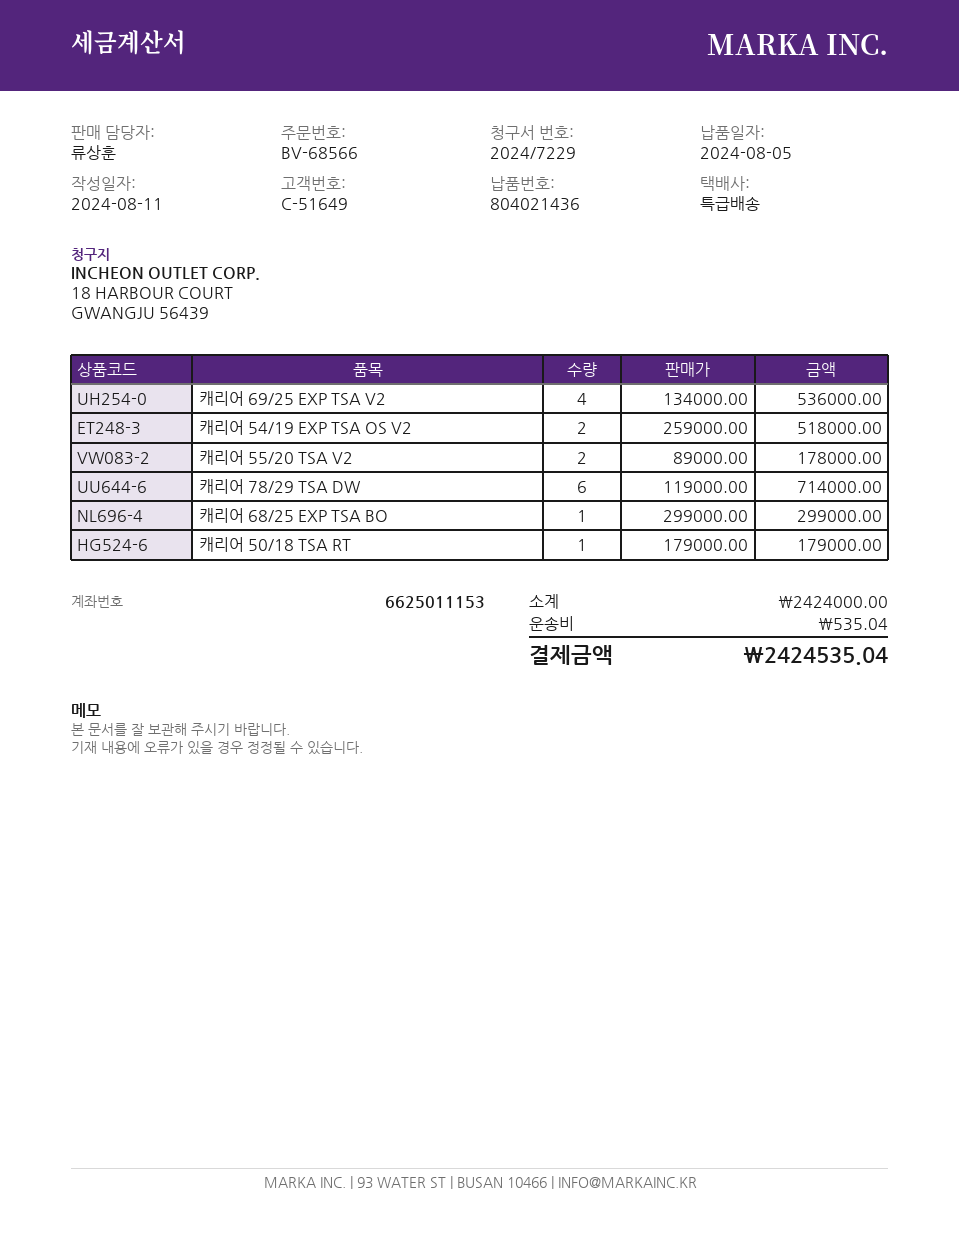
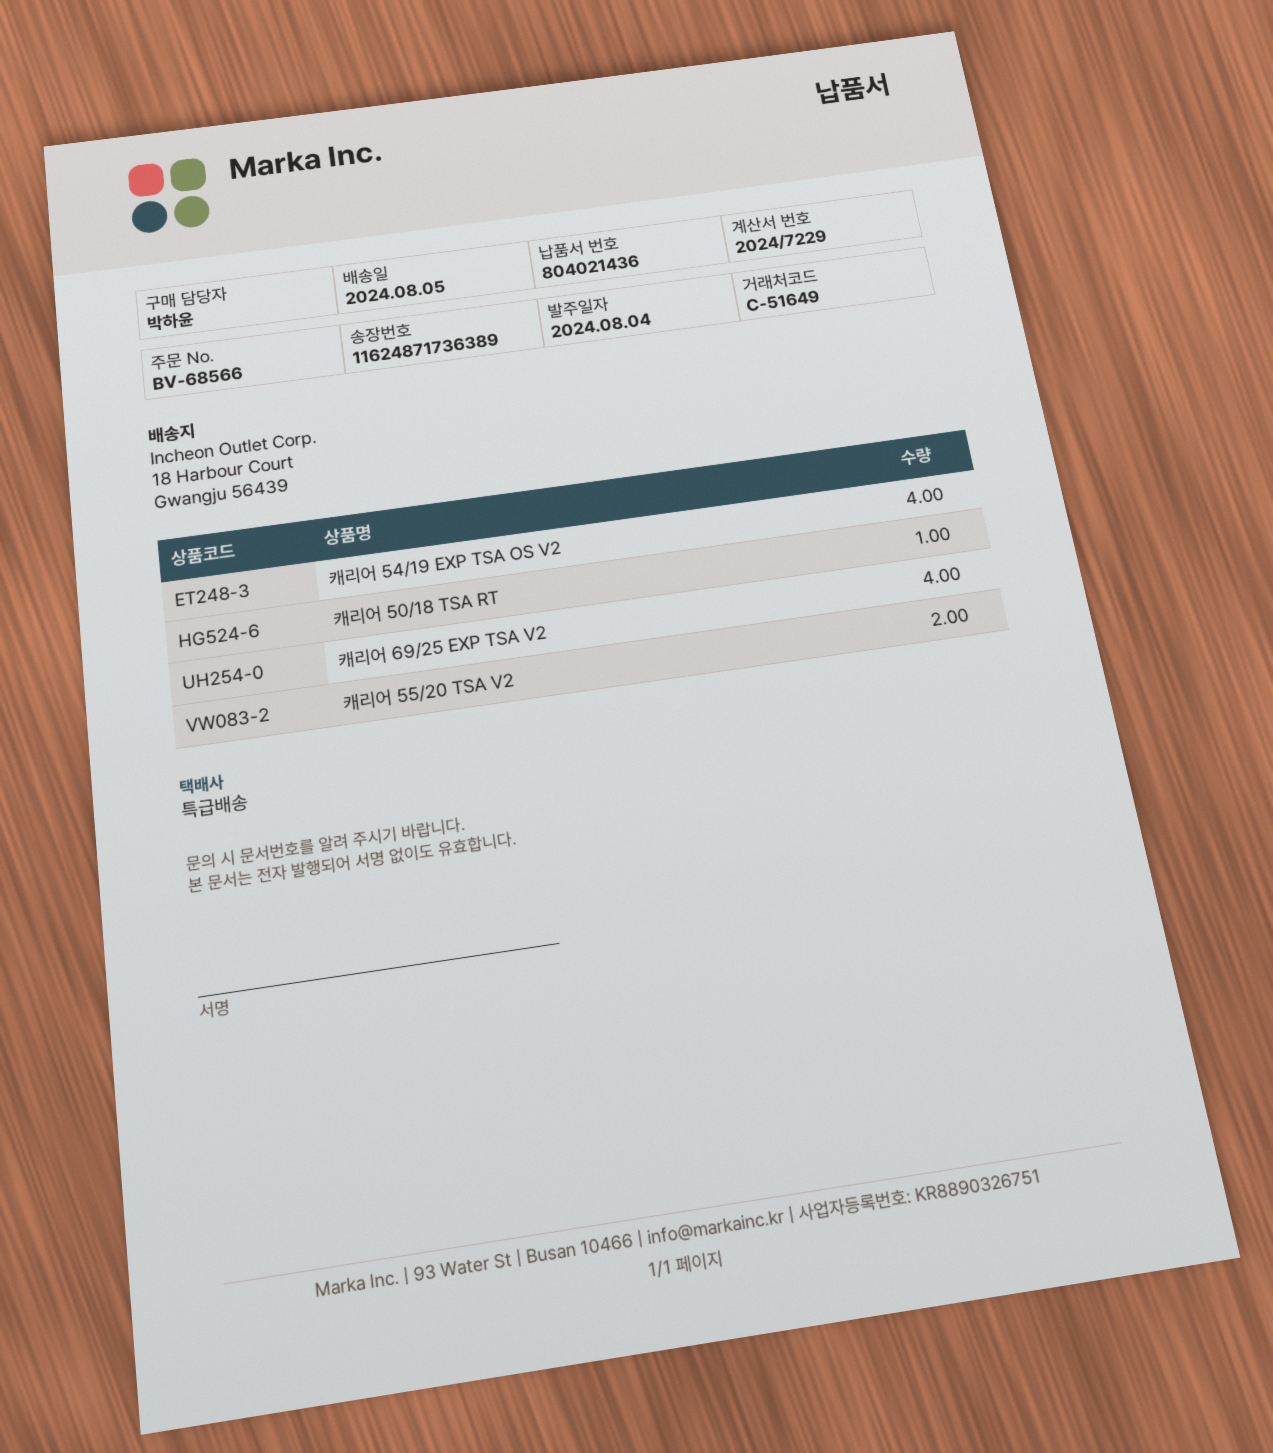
캐리어 54/19 EXP TSA OS V2: 2 -> 4
캐리어 78/29 TSA DW: 6 -> none
캐리어 68/25 EXP TSA BO: 1 -> none

